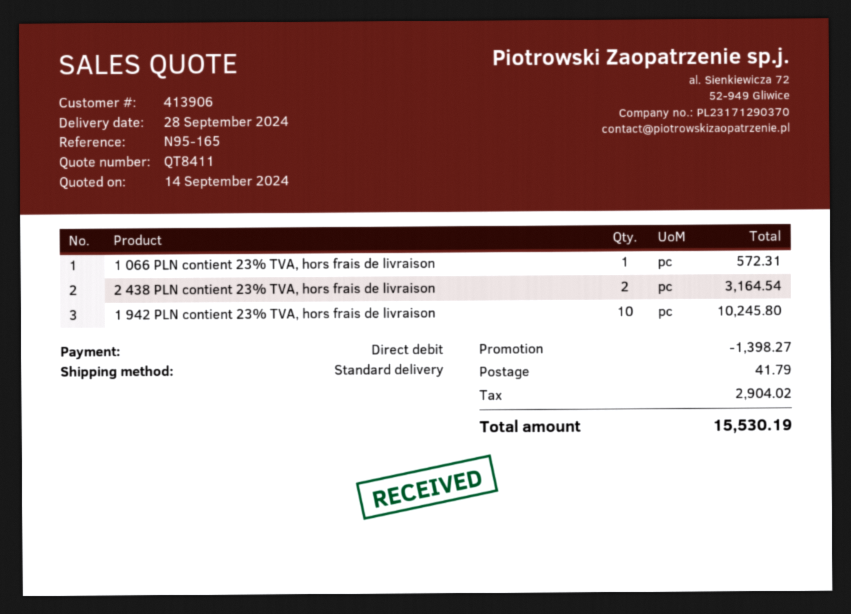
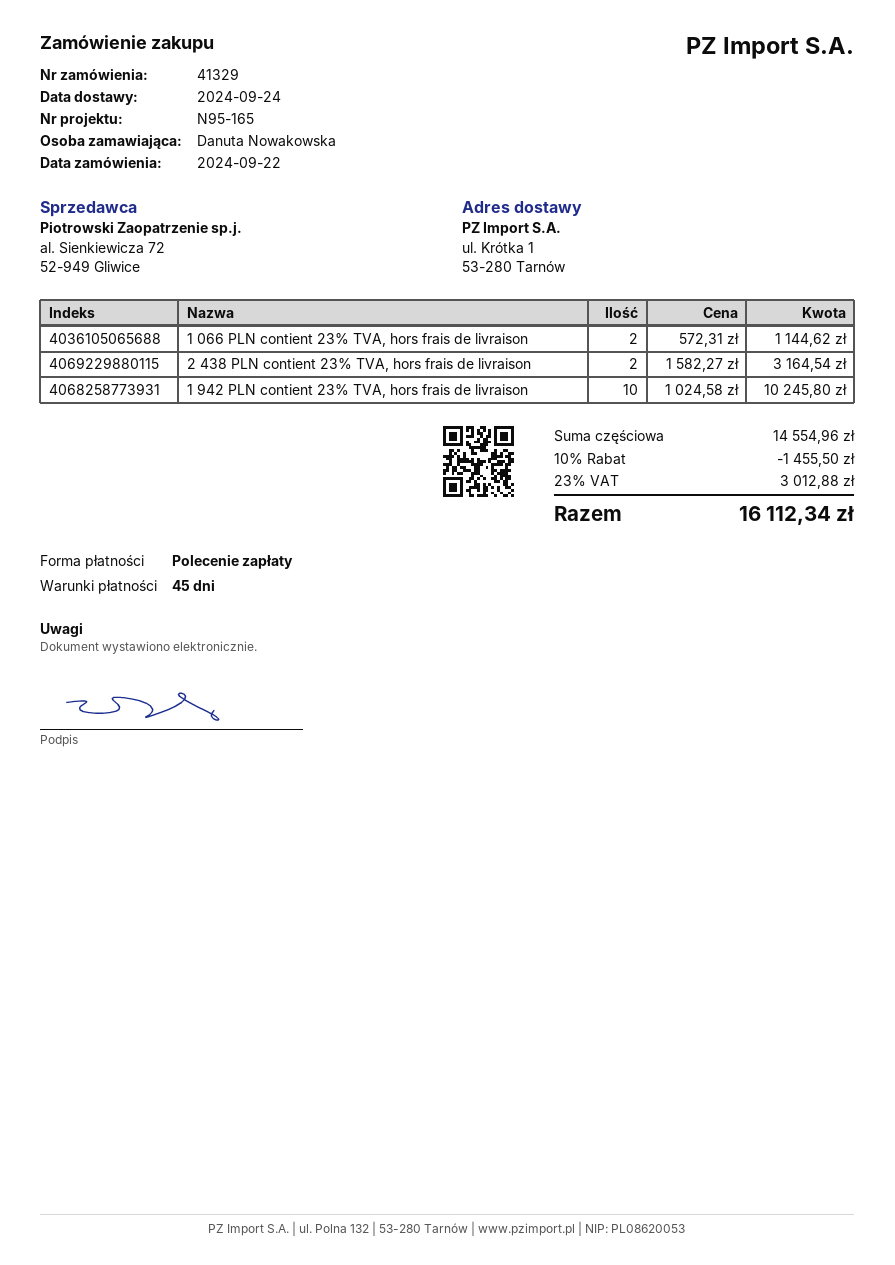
delivery date: 2024-09-28 -> 2024-09-24
1 066 PLN contient 23% TVA, hors frais de livraison: 1 for 572.31 -> 2 for 1144.62
discount: 1398.27 -> 1455.50
shipping: 41.79 -> none
tax: 2904.02 -> 3012.88
total: 15530.19 -> 16112.34

